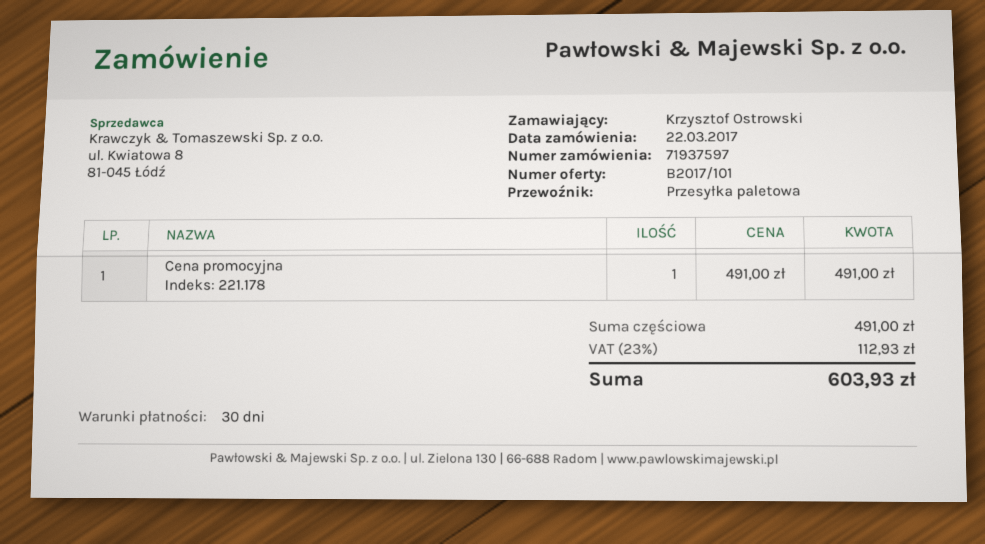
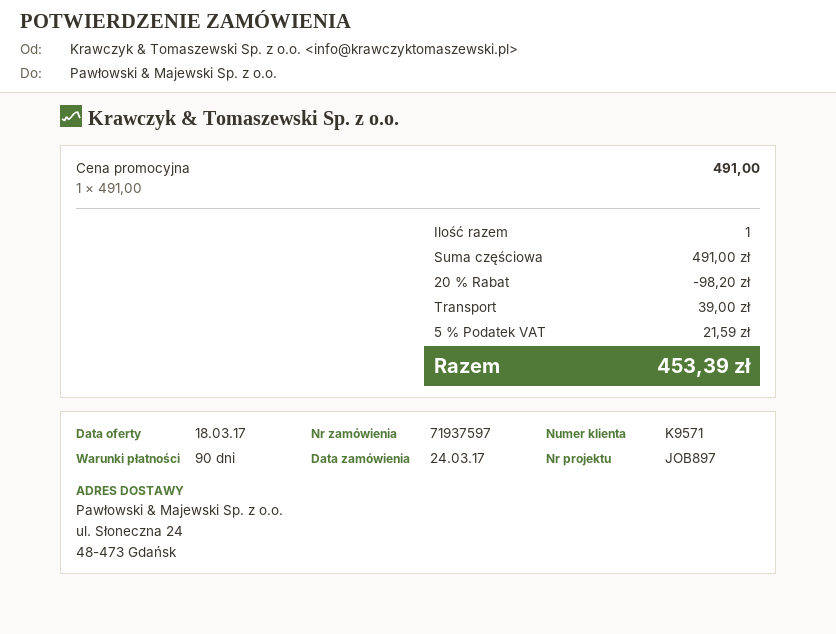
order date: 2017-03-22 -> 2017-03-24
payment terms: 30 days -> 90 days
discount: none -> 20% = 98.20
shipping: none -> 39.00
tax: 23% = 112.93 -> 5% = 21.59
total: 603.93 -> 453.39

